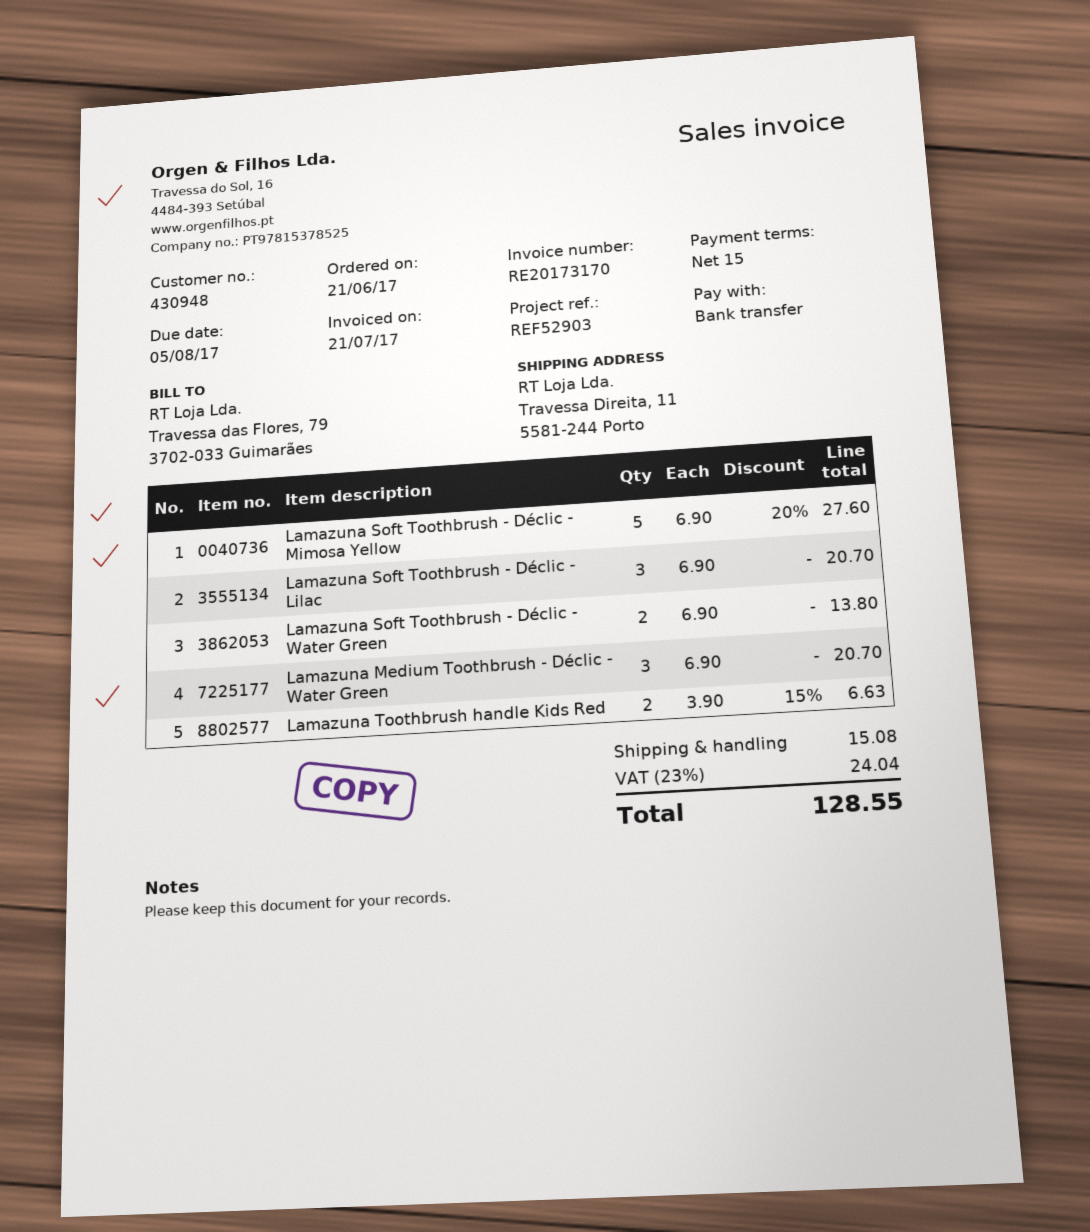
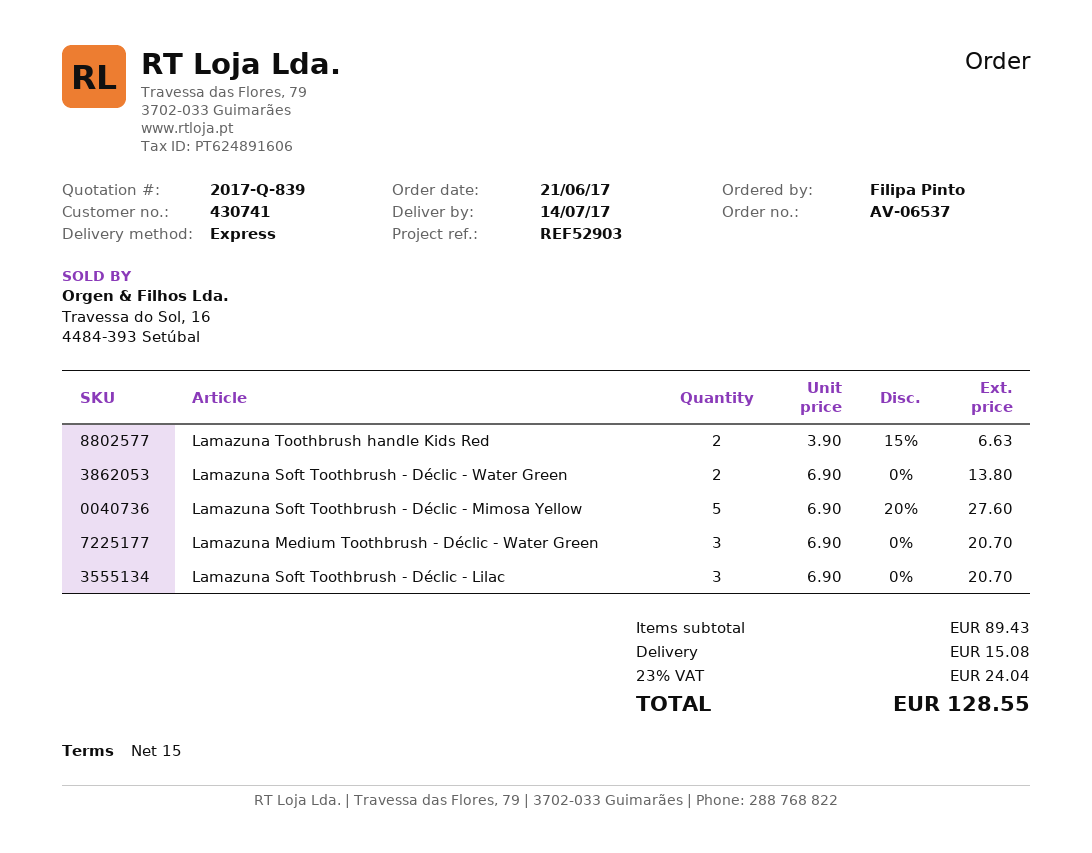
customer number: 430948 -> 430741

